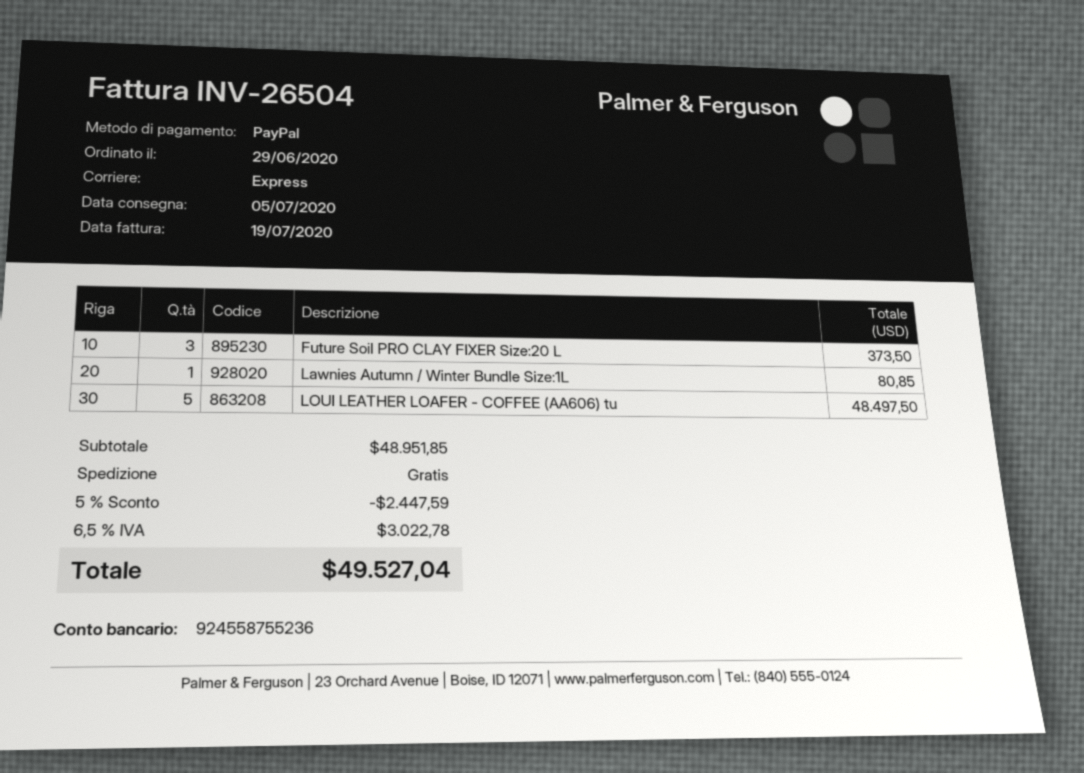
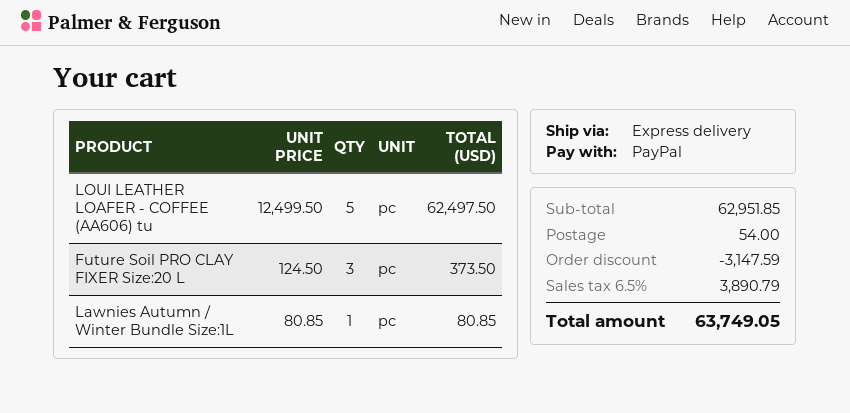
LOUI LEATHER LOAFER - COFFEE (AA606) tu: 5 for 48497.50 -> 5 for 62497.50
subtotal: 48951.85 -> 62951.85
discount: 2447.59 -> 3147.59
shipping: 0.00 -> 54.00
tax: 6.5% = 3022.78 -> 6.5% = 3890.79
total: 49527.04 -> 63749.05

